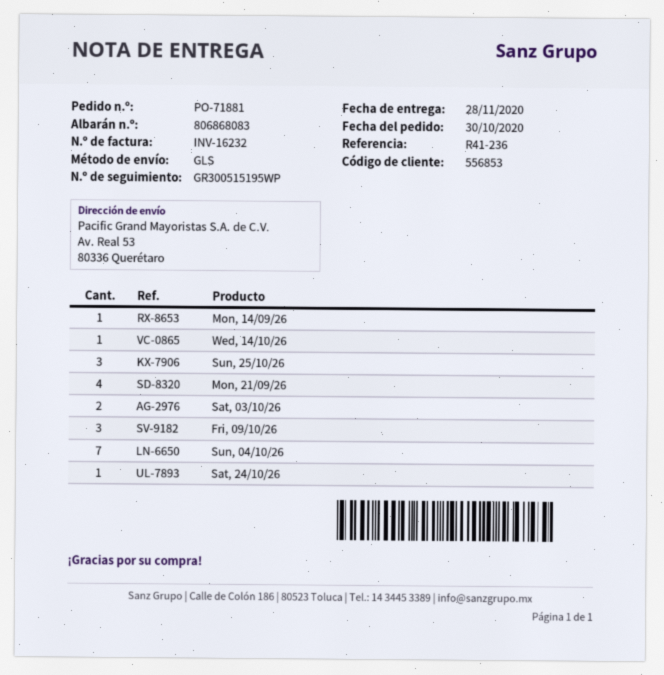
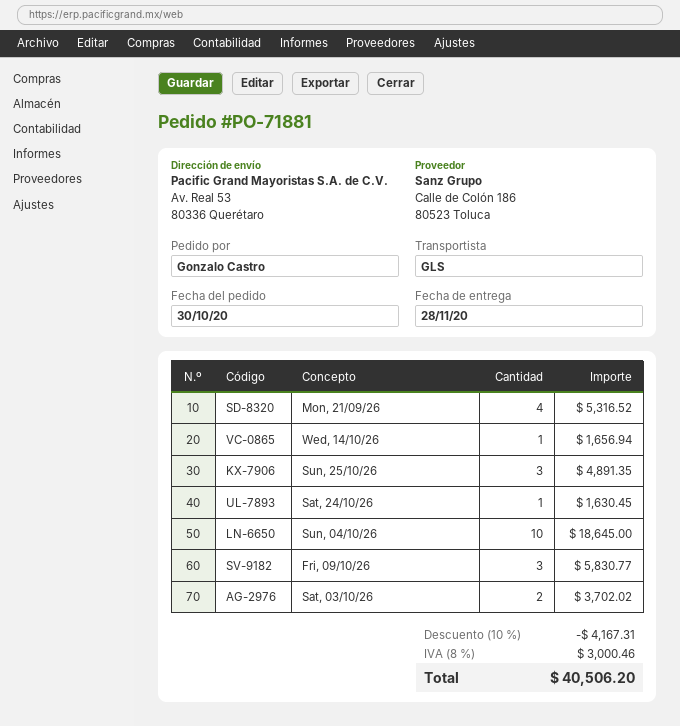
Mon, 14/09/26: 1 -> none
Sun, 04/10/26: 7 -> 10

